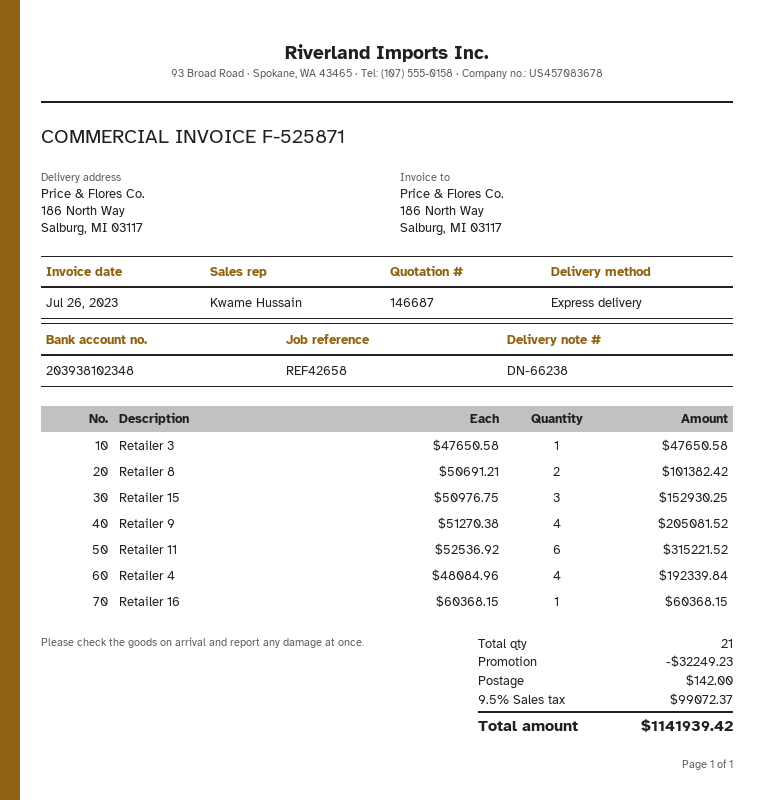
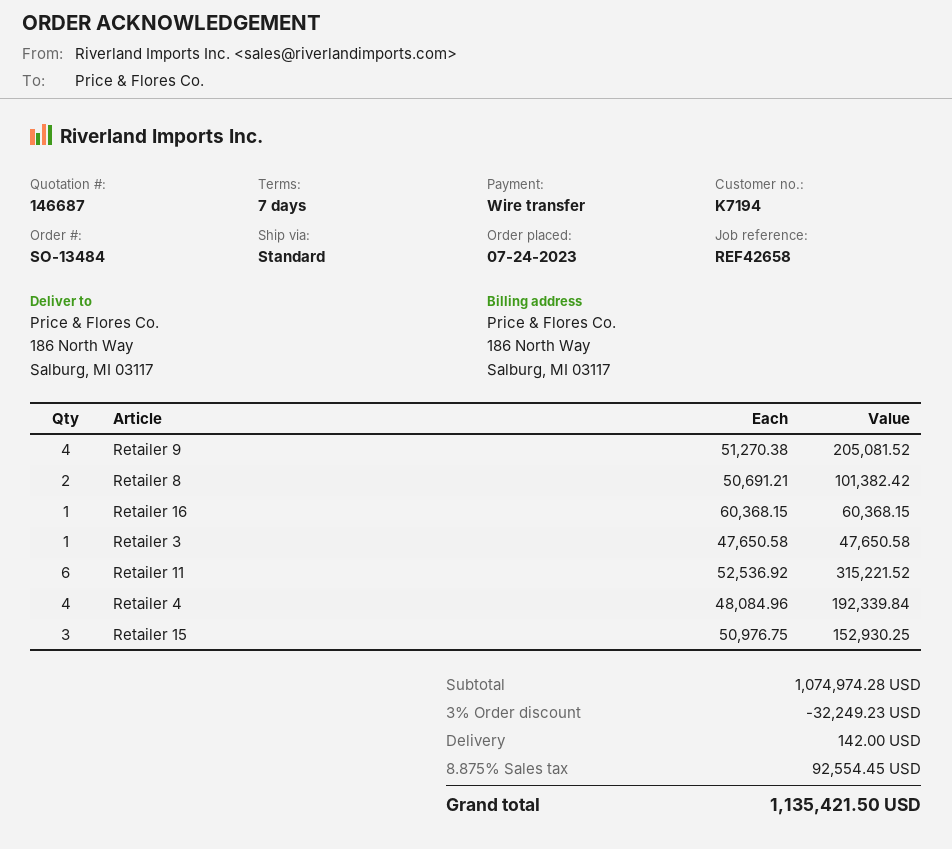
shipping method: express -> standard
tax: 9.5% = 99072.37 -> 8.875% = 92554.45
total: 1141939.42 -> 1135421.50

